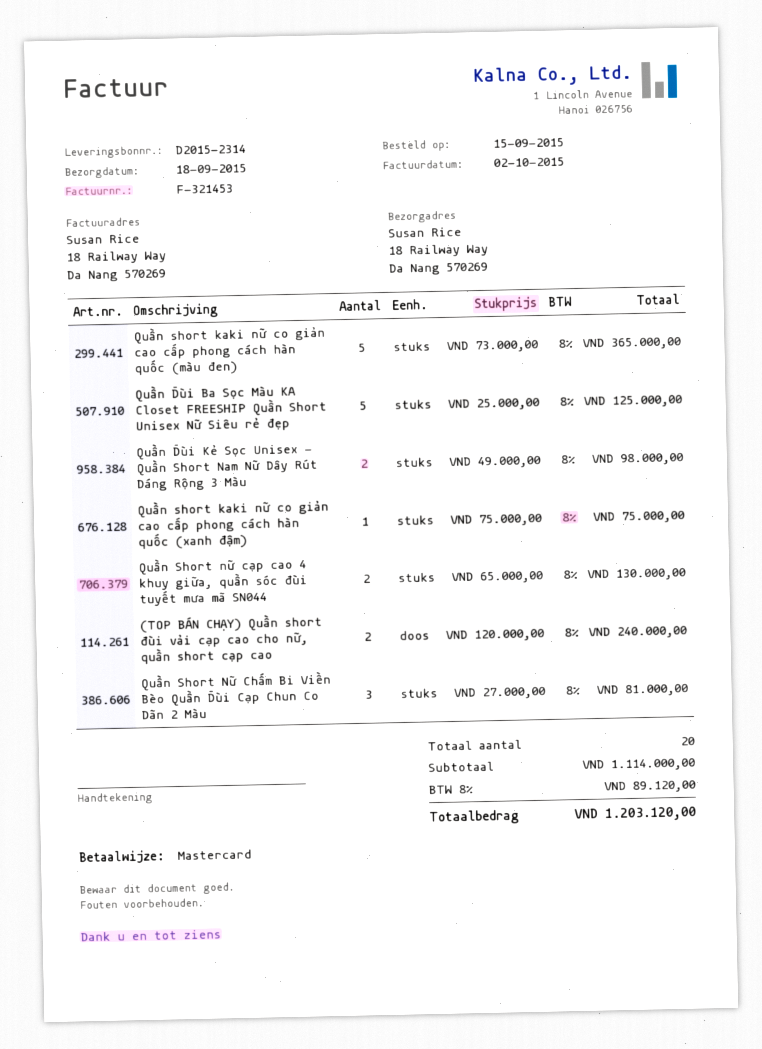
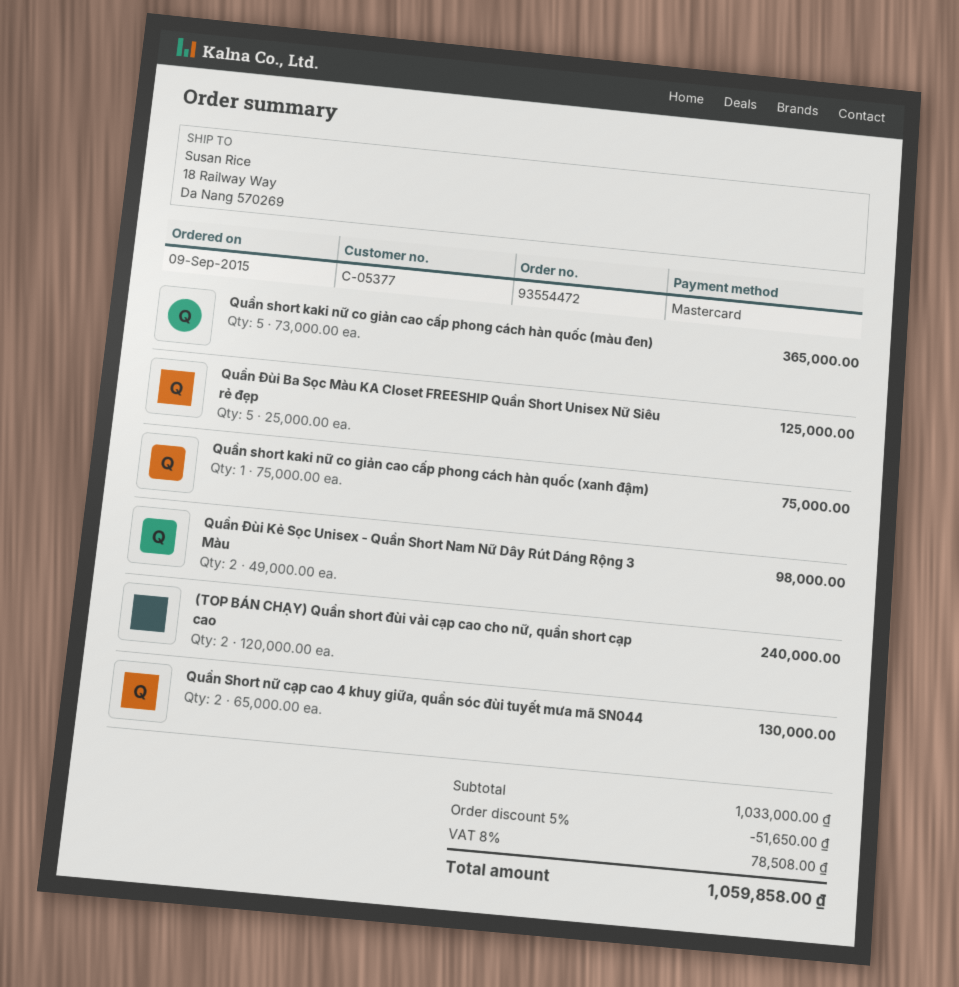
order date: 2015-09-15 -> 2015-09-09
Quần Short Nữ Chấm Bi Viền Bèo Quần Đùi Cạp Chun Co Dãn 2 Màu: 3 x 27000.00 = 81000.00 -> none
subtotal: 1114000.00 -> 1033000.00
discount: none -> 5% = 51650.00
tax: 8% = 89120.00 -> 8% = 78508.00
total: 1203120.00 -> 1059858.00

